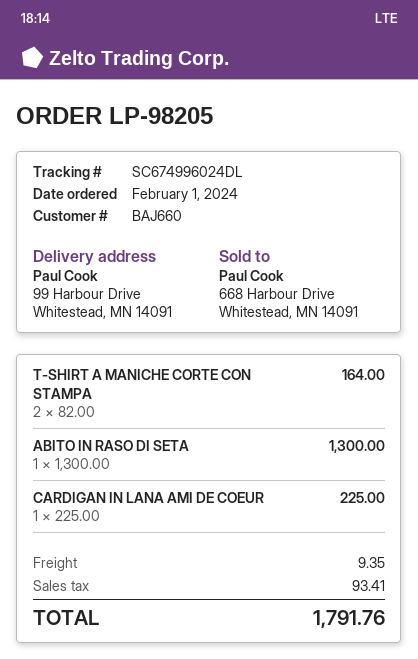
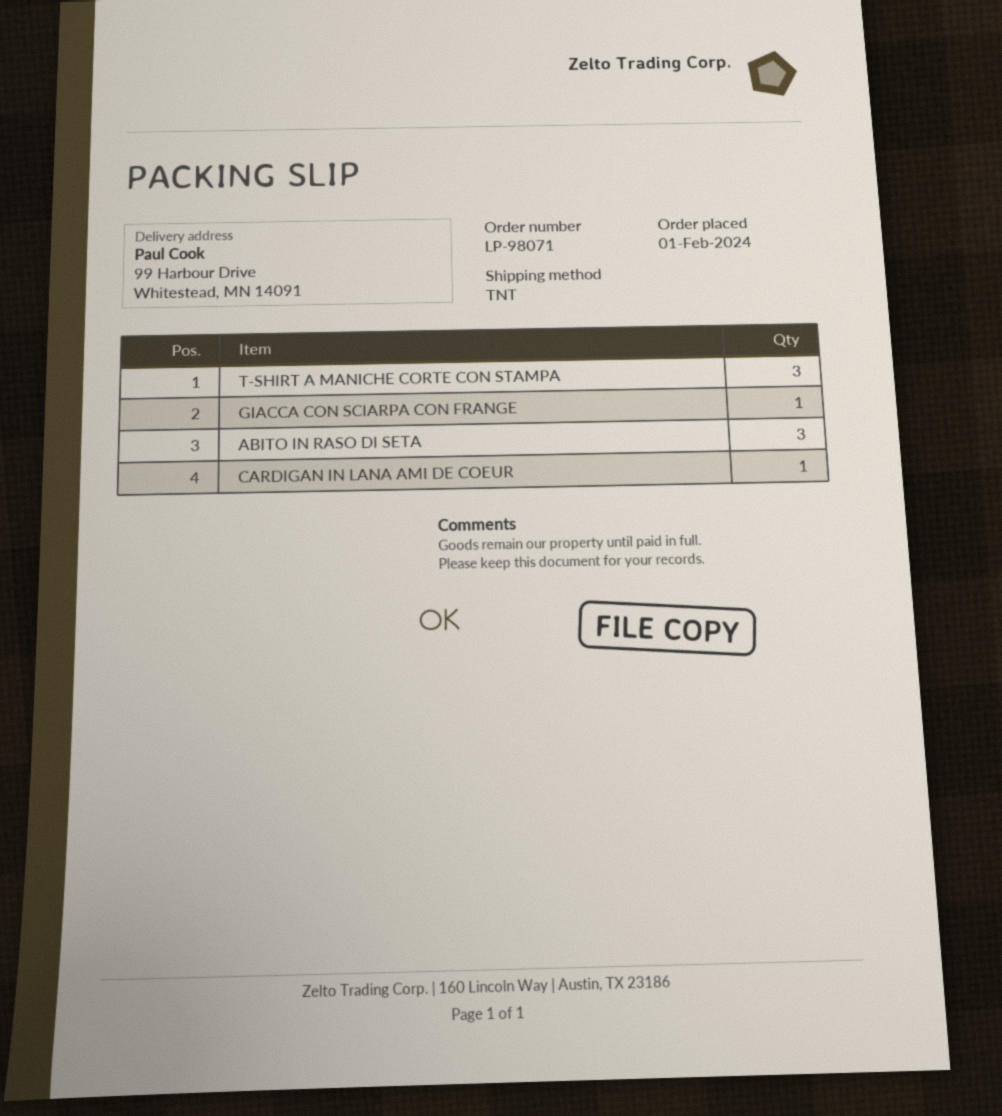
order number: LP-98205 -> LP-98071
T-SHIRT A MANICHE CORTE CON STAMPA: 2 -> 3
ABITO IN RASO DI SETA: 1 -> 3
GIACCA CON SCIARPA CON FRANGE: none -> 1

